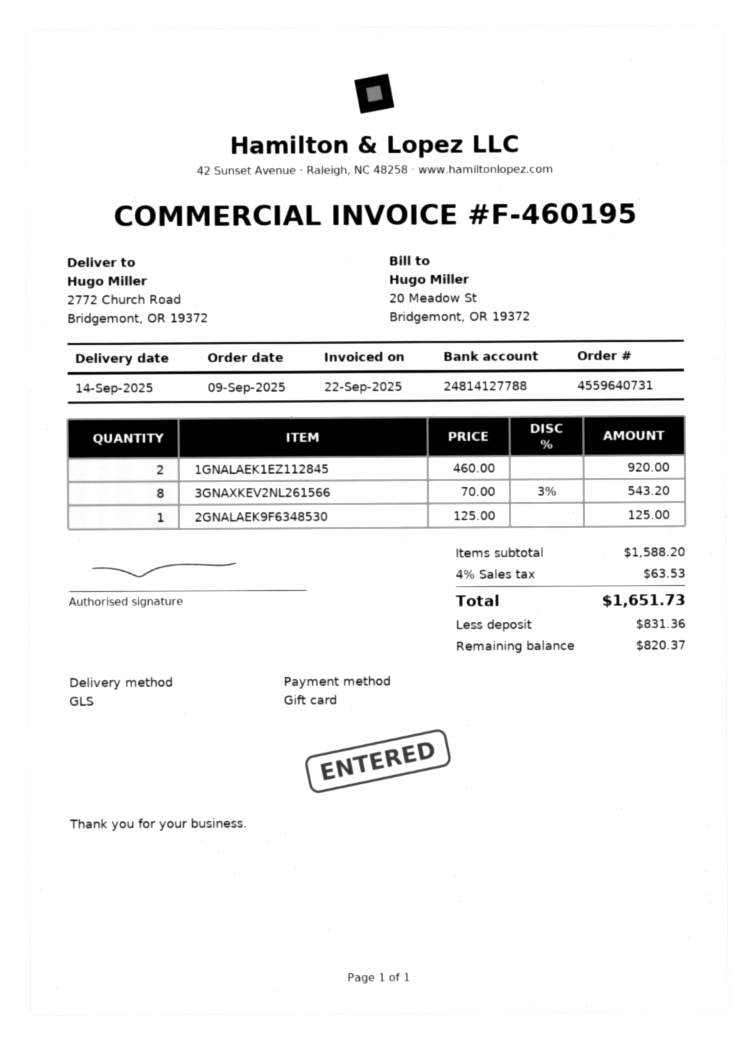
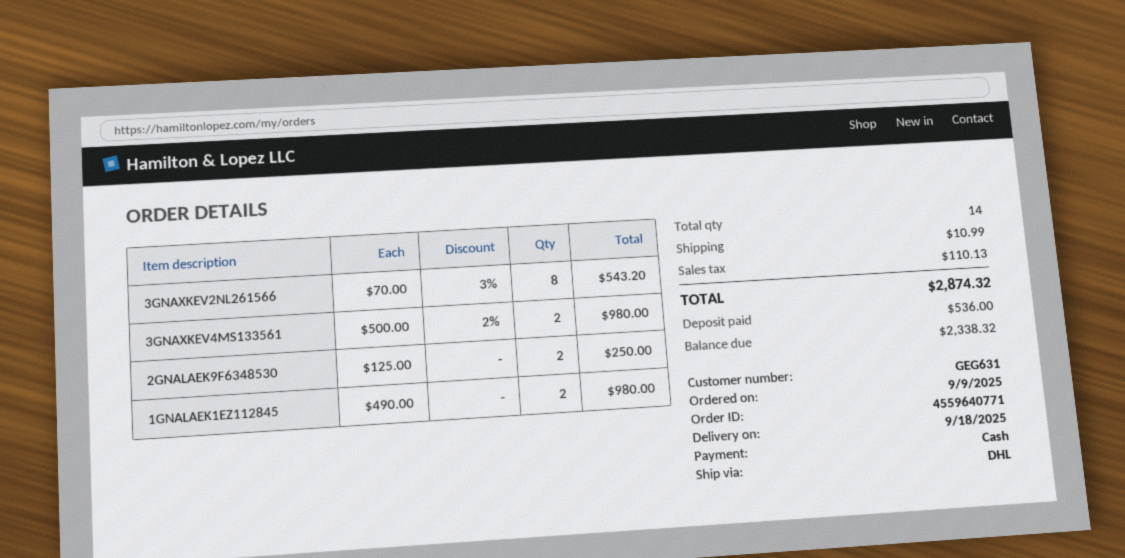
order number: 4559640731 -> 4559640771
delivery date: 2025-09-14 -> 2025-09-18
payment method: gift card -> cash
shipping method: GLS -> DHL
1GNALAEK1EZ112845: 2 x 460.00 = 920.00 -> 2 x 490.00 = 980.00
2GNALAEK9F6348530: 1 x 125.00 = 125.00 -> 2 x 125.00 = 250.00
3GNAXKEV4MS133561: none -> 2 x 500.00 - 2% = 980.00
shipping: none -> 10.99
tax: 63.53 -> 110.13
total: 1651.73 -> 2874.32
deposit: 831.36 -> 536.00
balance: 820.37 -> 2338.32

